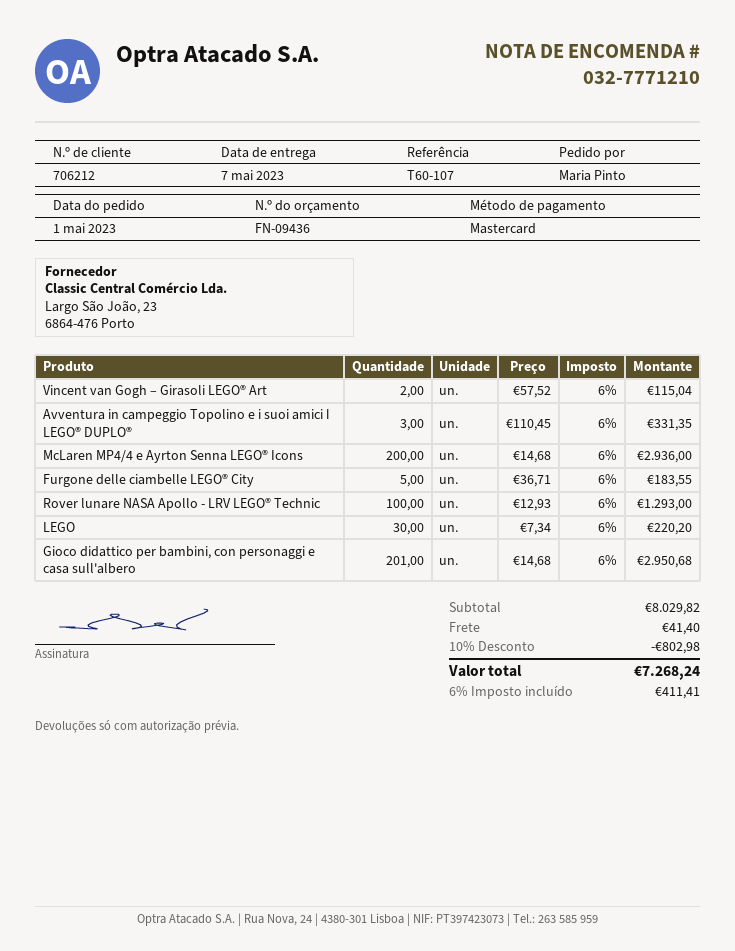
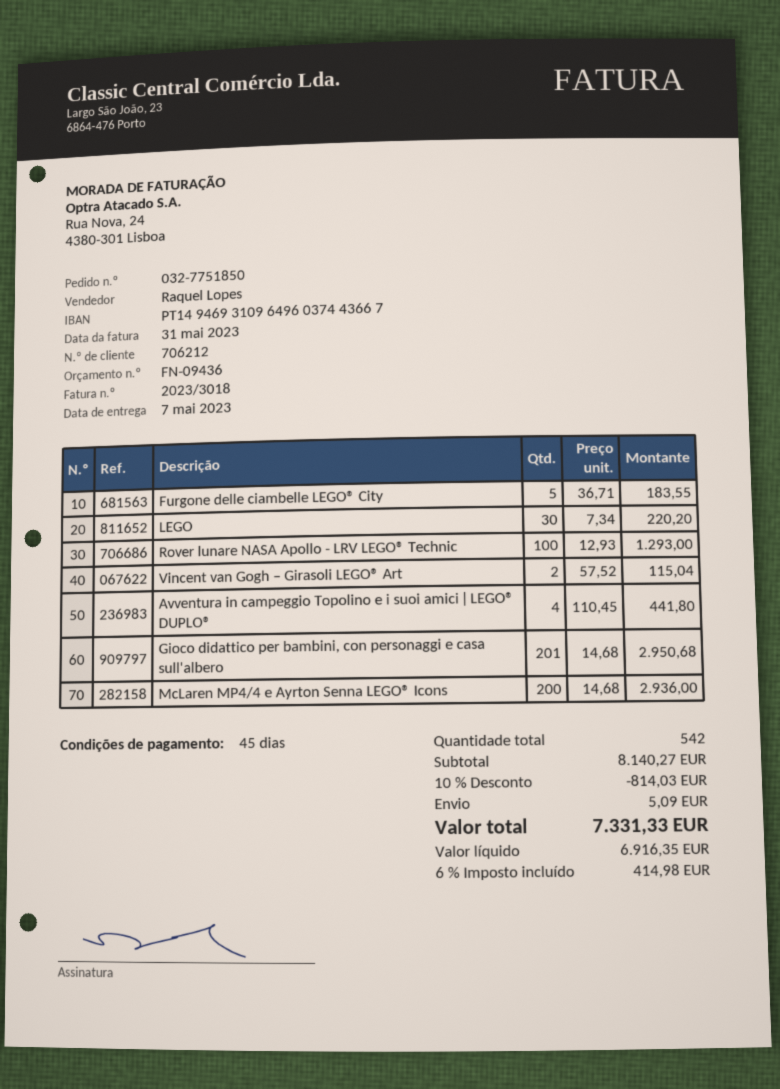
order number: 032-7771210 -> 032-7751850
Avventura in campeggio Topolino e i suoi amici ǀ LEGO® DUPLO®: 3 x 110.45 = 331.35 -> 4 x 110.45 = 441.80
subtotal: 8029.82 -> 8140.27
discount: 10% = 802.98 -> 10% = 814.03
shipping: 41.40 -> 5.09
tax: 6% = 411.41 -> 6% = 414.98
total: 7268.24 -> 7331.33

